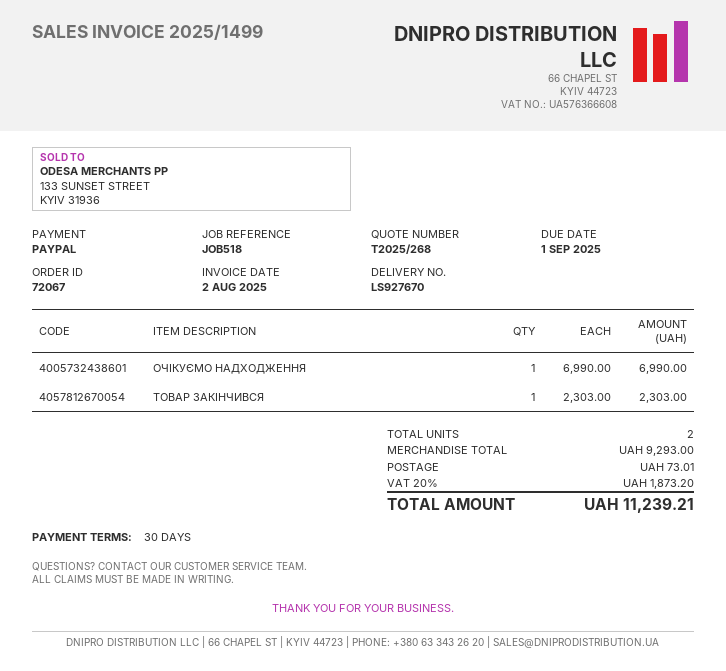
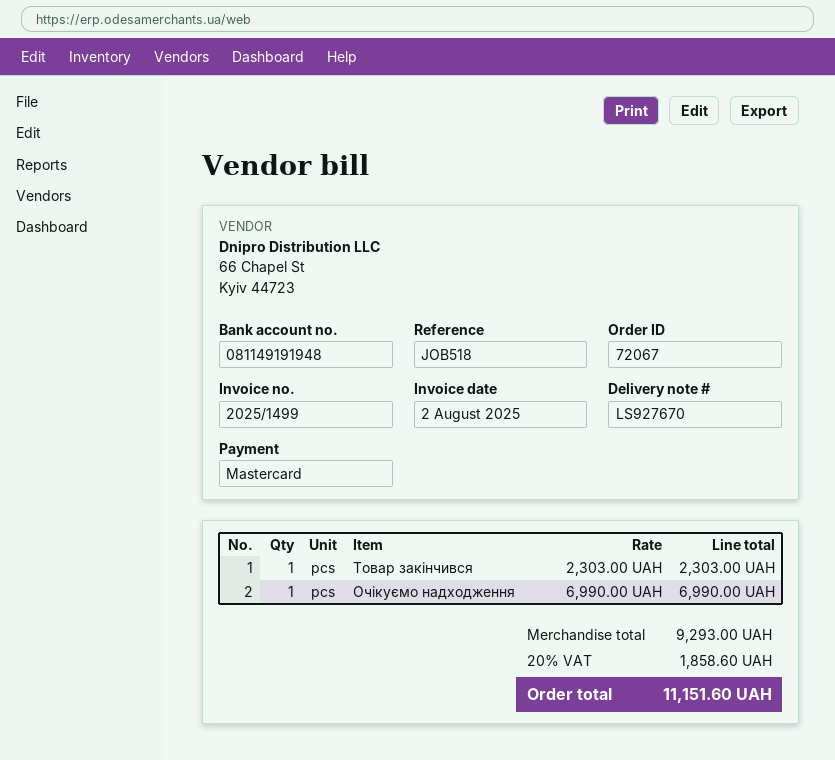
payment method: PayPal -> Mastercard
shipping: 73.01 -> none
tax: 20% = 1873.20 -> 20% = 1858.60
total: 11239.21 -> 11151.60

